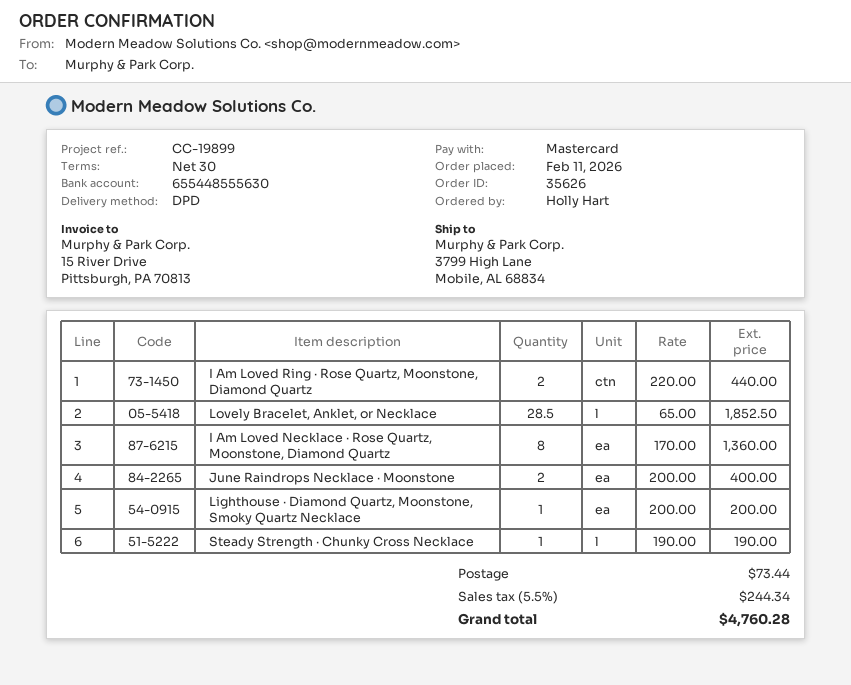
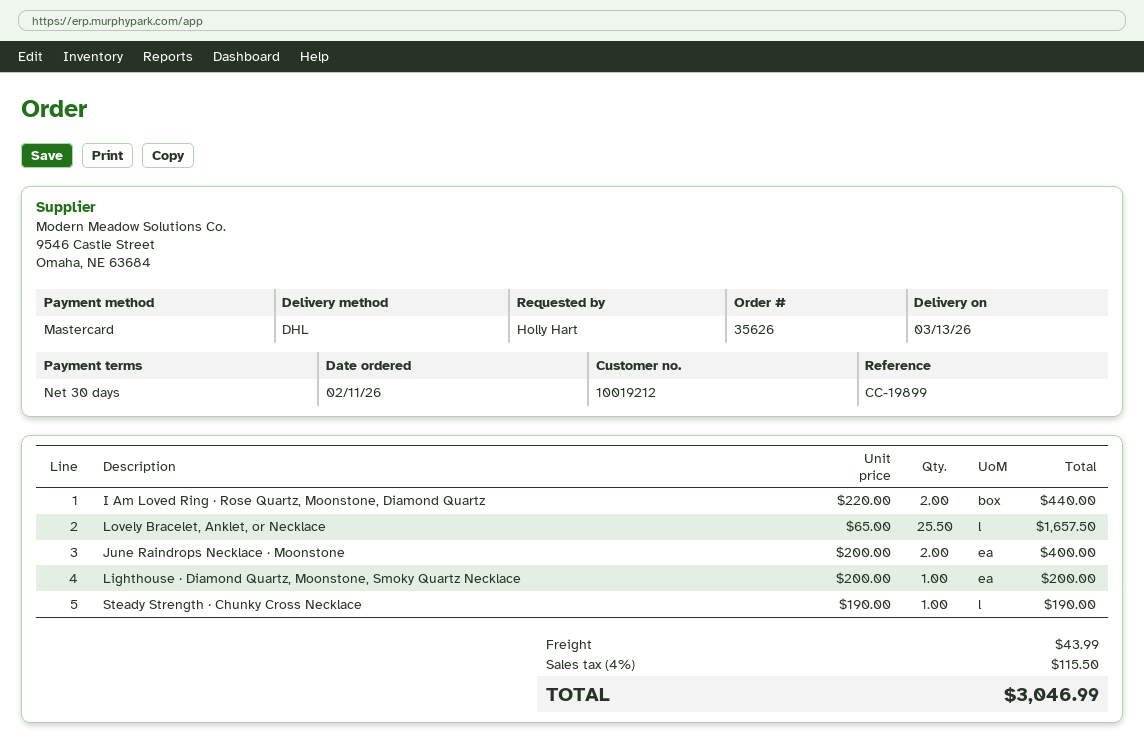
shipping method: DPD -> DHL
Lovely Bracelet, Anklet, or Necklace: 28.5 x 65.00 = 1852.50 -> 25.5 x 65.00 = 1657.50
I Am Loved Necklace · Rose Quartz, Moonstone, Diamond Quartz: 8 x 170.00 = 1360.00 -> none
shipping: 73.44 -> 43.99
tax: 5.5% = 244.34 -> 4% = 115.50
total: 4760.28 -> 3046.99

